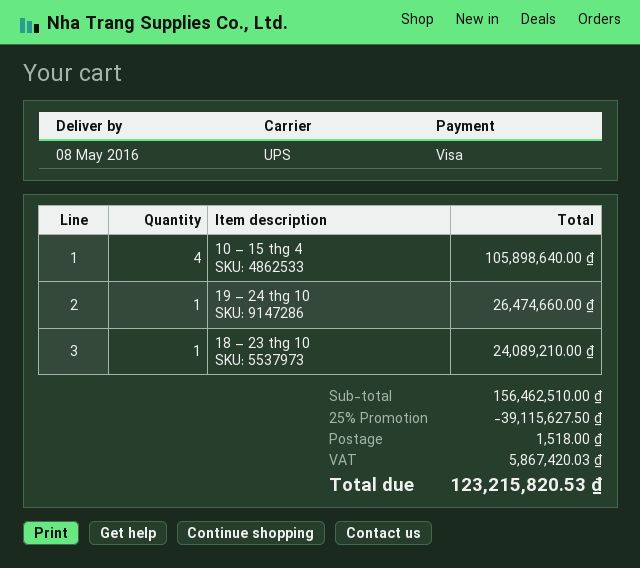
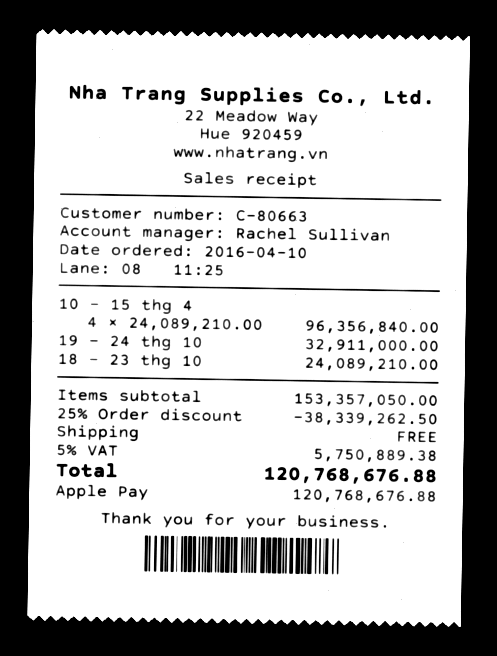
payment method: Visa -> Apple Pay
10 – 15 thg 4: 4 for 105898640.00 -> 4 for 96356840.00
19 – 24 thg 10: 1 for 26474660.00 -> 1 for 32911000.00
subtotal: 156462510.00 -> 153357050.00
discount: 25% = 39115627.50 -> 25% = 38339262.50
shipping: 1518.00 -> 0.00
tax: 5867420.03 -> 5750889.38
total: 123215820.53 -> 120768676.88

